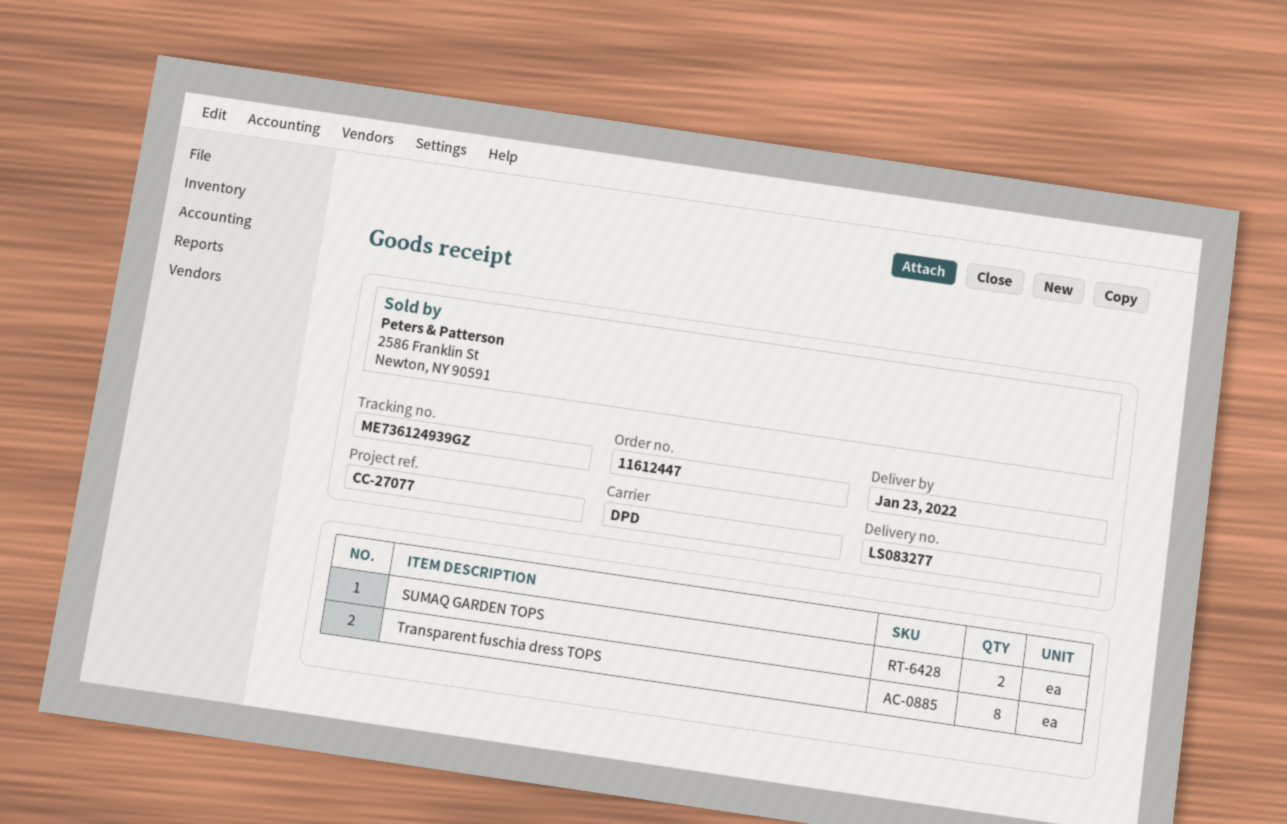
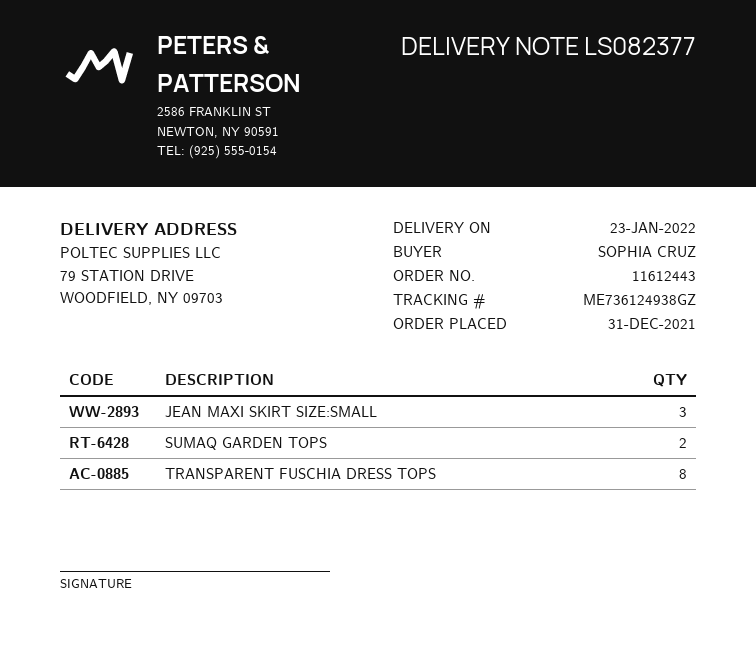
order number: 11612447 -> 11612443
delivery note number: LS083277 -> LS082377
tracking number: ME736124939GZ -> ME736124938GZ
JEAN MAXI SKIRT SIZE:SMALL: none -> 3

